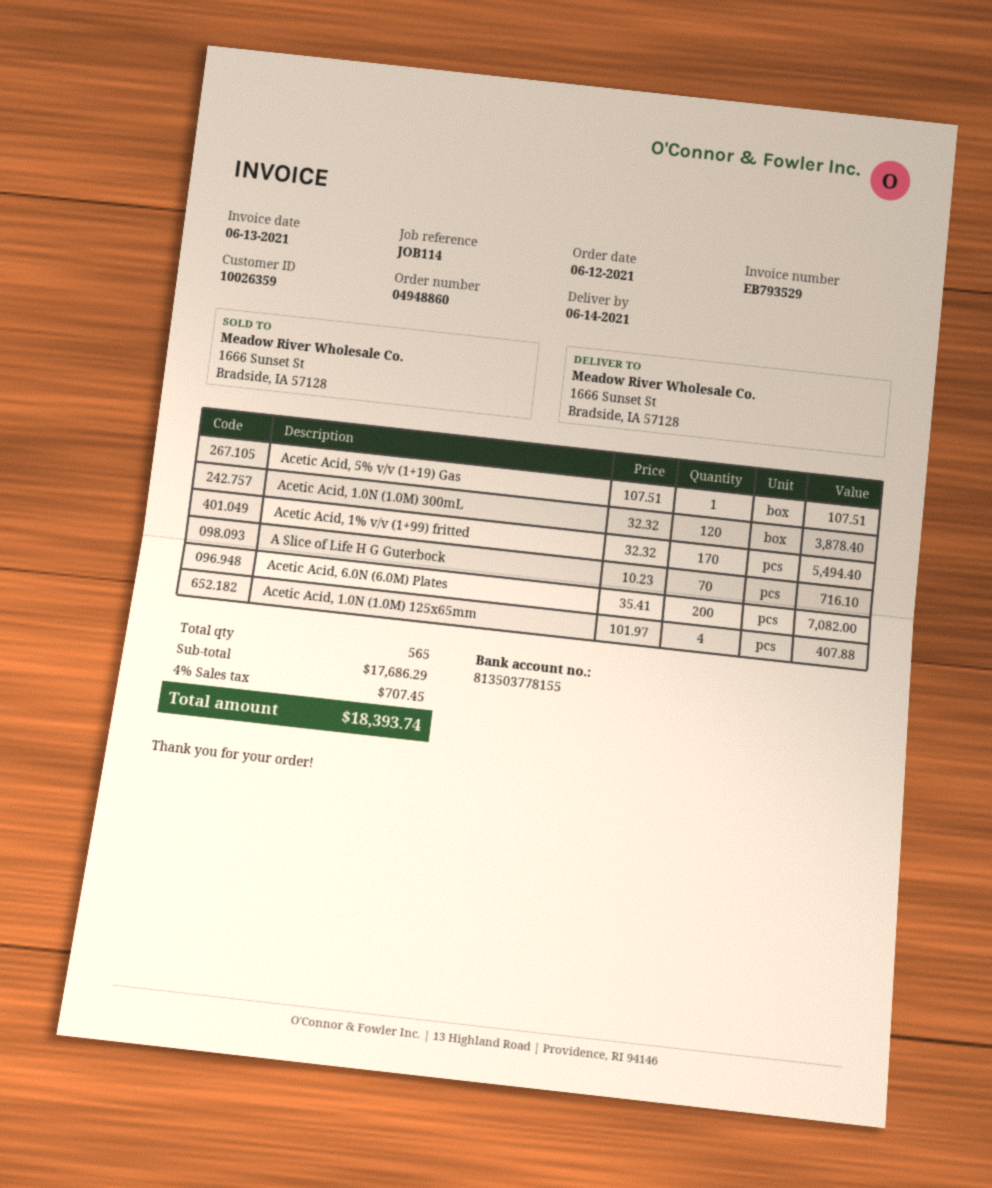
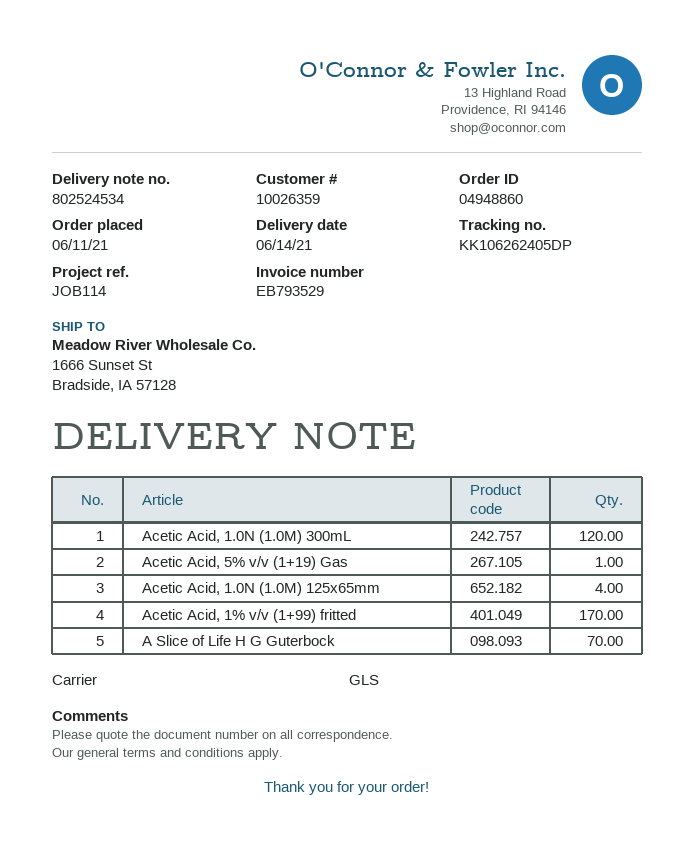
order date: 2021-06-12 -> 2021-06-11
Acetic Acid, 6.0N (6.0M) Plates: 200 -> none

